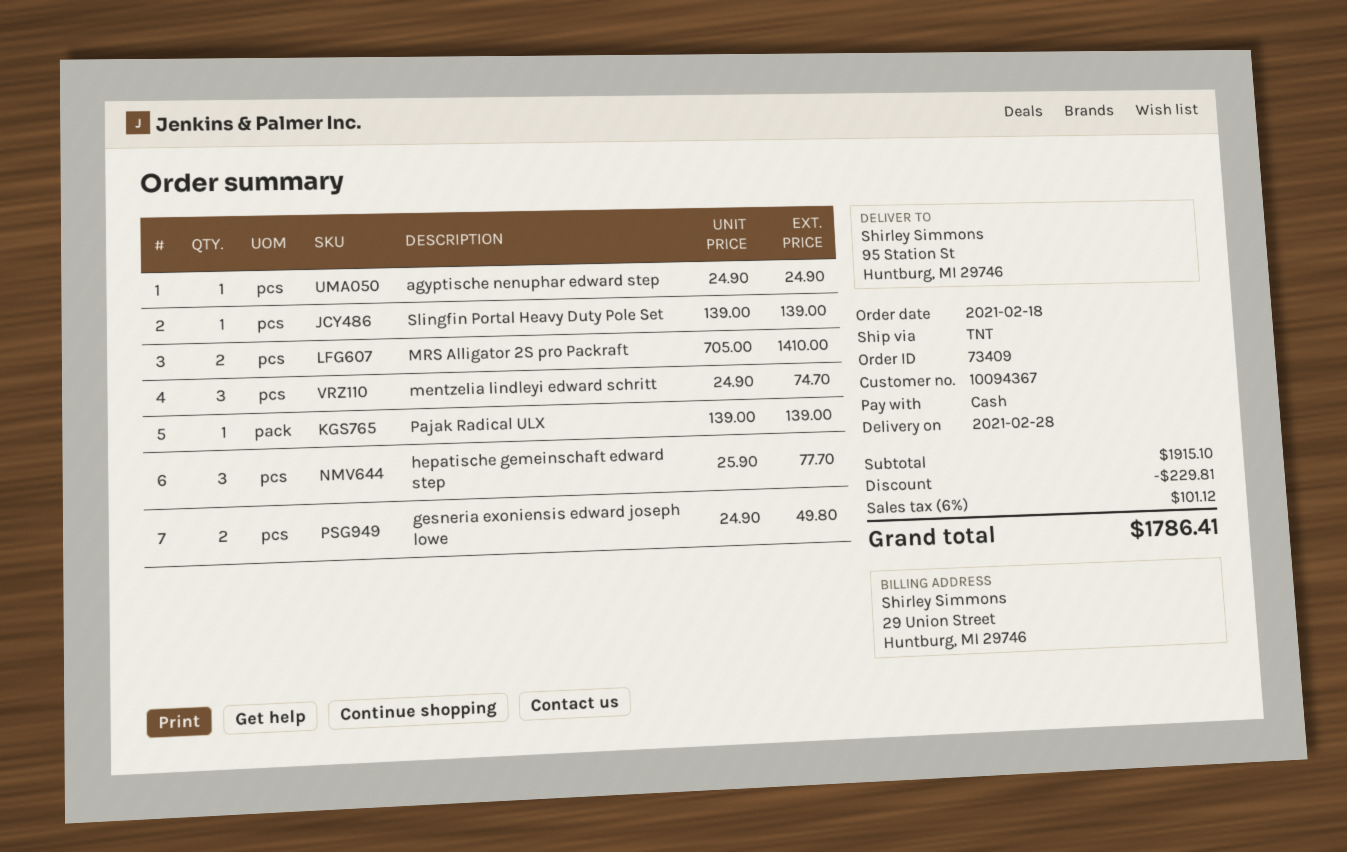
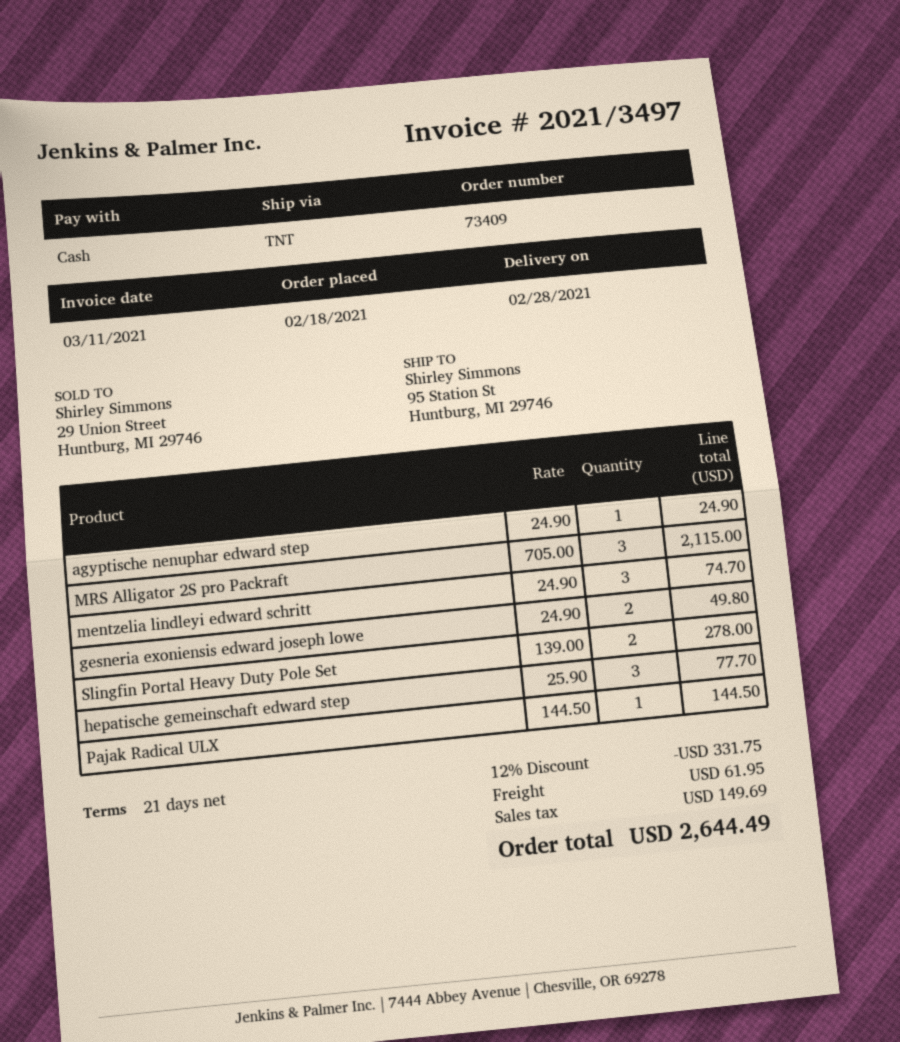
Slingfin Portal Heavy Duty Pole Set: 1 x 139.00 = 139.00 -> 2 x 139.00 = 278.00
MRS Alligator 2S pro Packraft: 2 x 705.00 = 1410.00 -> 3 x 705.00 = 2115.00
Pajak Radical ULX: 1 x 139.00 = 139.00 -> 1 x 144.50 = 144.50
discount: 229.81 -> 331.75
shipping: none -> 61.95
tax: 101.12 -> 149.69
total: 1786.41 -> 2644.49

